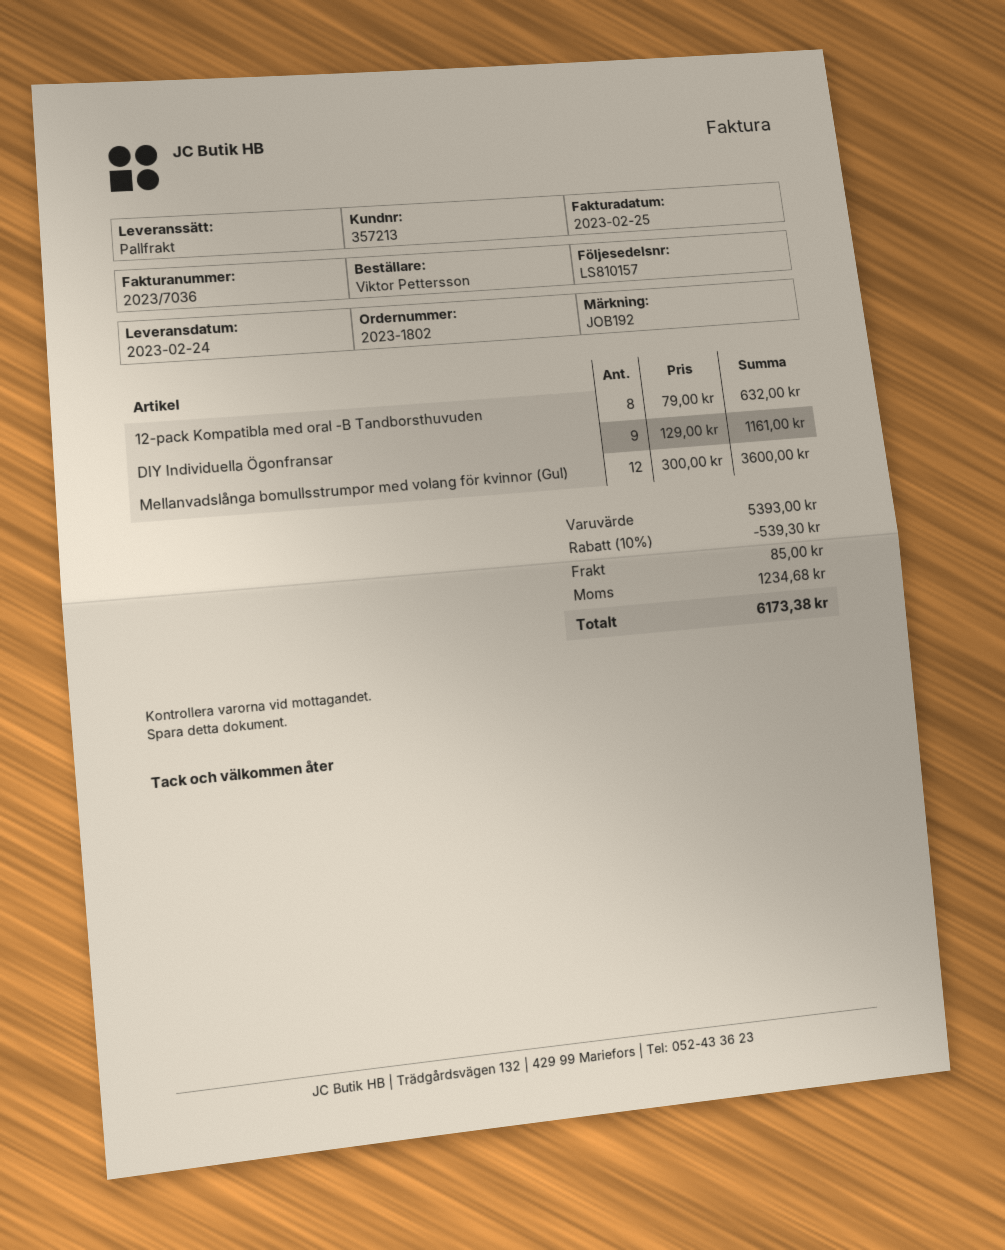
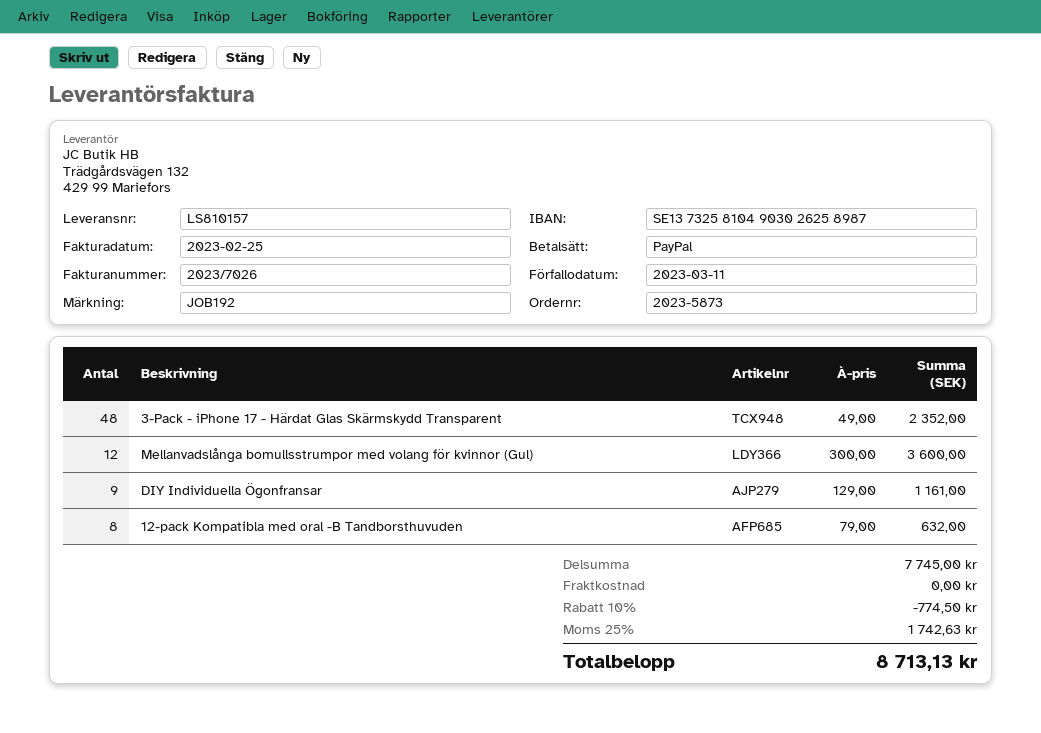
order number: 2023-1802 -> 2023-5873
invoice number: 2023/7036 -> 2023/7026
3-Pack - iPhone 17 - Härdat Glas Skärmskydd Transparent: none -> 48 x 49.00 = 2352.00
subtotal: 5393.00 -> 7745.00
discount: 10% = 539.30 -> 10% = 774.50
shipping: 85.00 -> 0.00
tax: 1234.68 -> 1742.63
total: 6173.38 -> 8713.13

